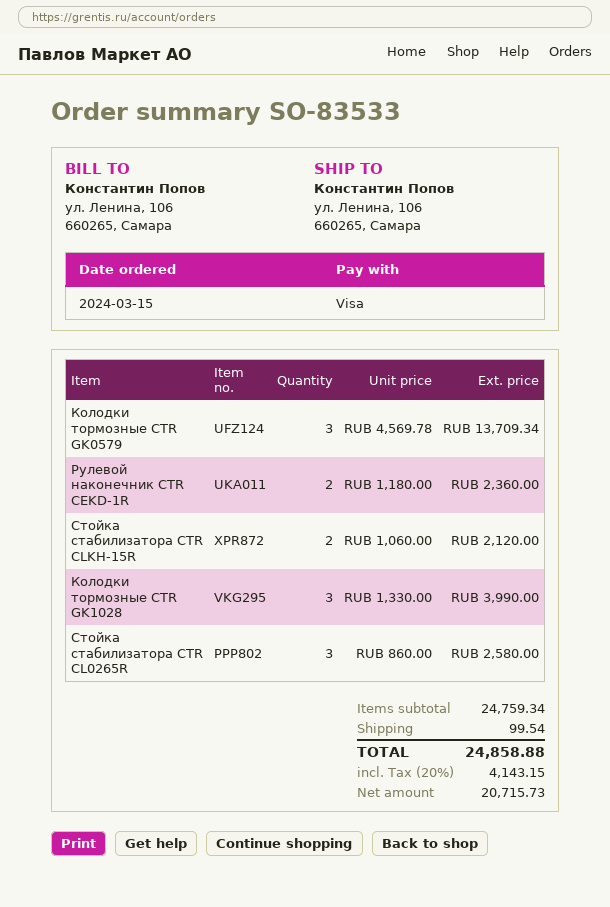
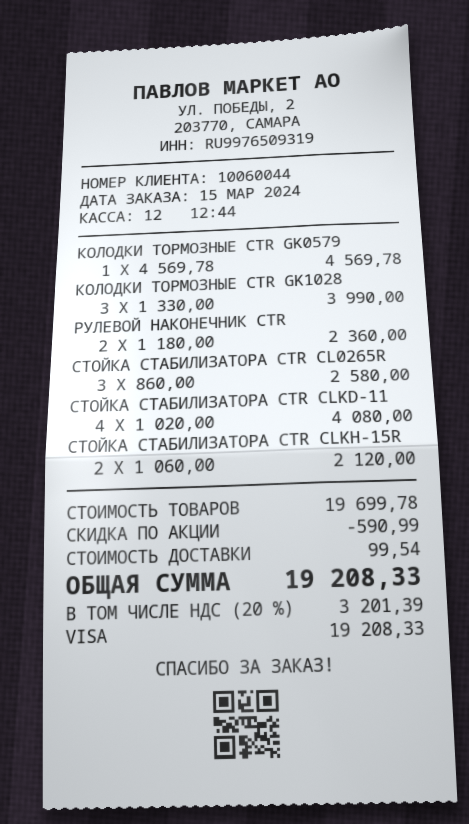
Колодки тормозные CTR GK0579: 3 x 4569.78 = 13709.34 -> 1 x 4569.78 = 4569.78
СТОЙКА СТАБИЛИЗАТОРА CTR CLKD-11: none -> 4 x 1020.00 = 4080.00
subtotal: 24759.34 -> 19699.78
discount: none -> 590.99
tax: 20% = 4143.15 -> 20% = 3201.39
total: 24858.88 -> 19208.33

